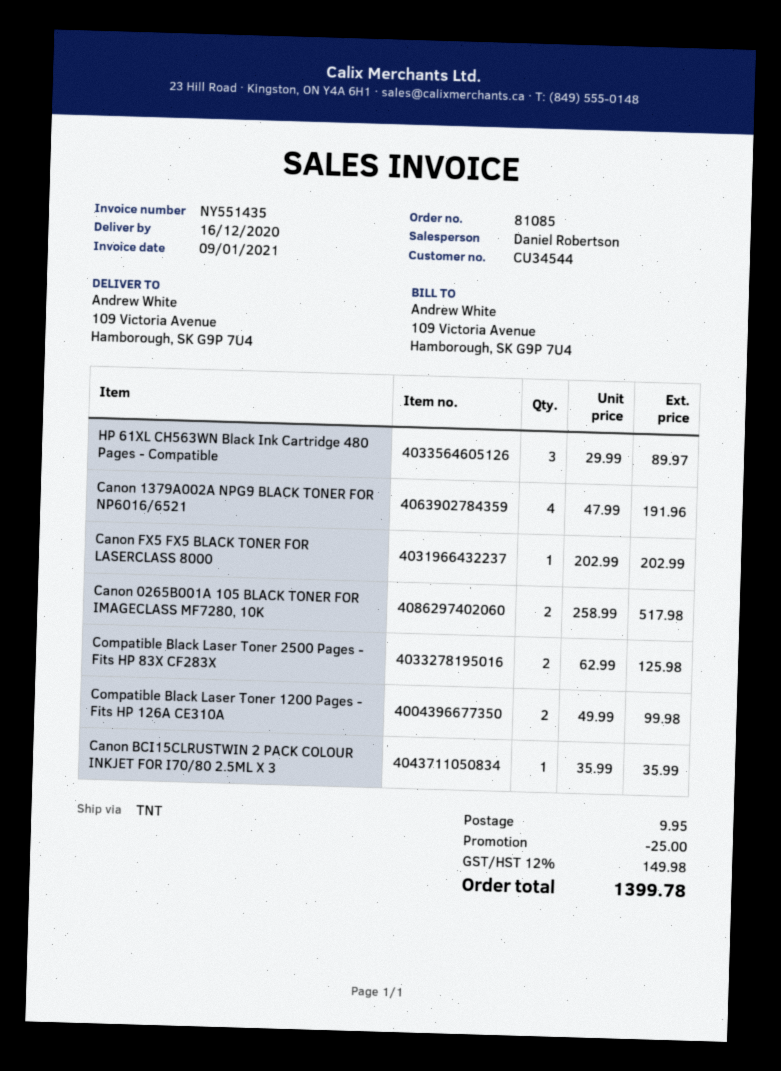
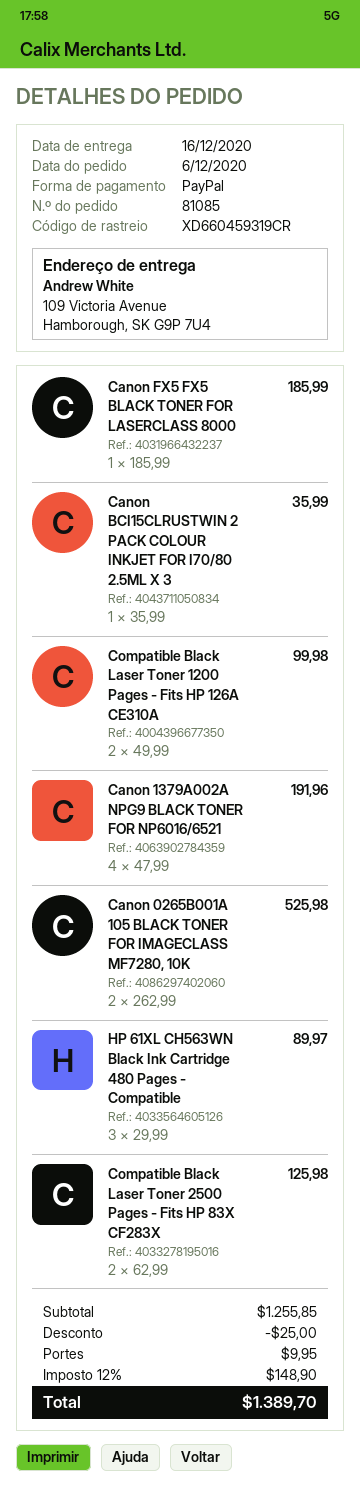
Canon FX5 FX5 BLACK TONER FOR LASERCLASS 8000: 1 x 202.99 = 202.99 -> 1 x 185.99 = 185.99
Canon 0265B001A 105 BLACK TONER FOR IMAGECLASS MF7280, 10K: 2 x 258.99 = 517.98 -> 2 x 262.99 = 525.98
tax: 12% = 149.98 -> 12% = 148.90
total: 1399.78 -> 1389.70

